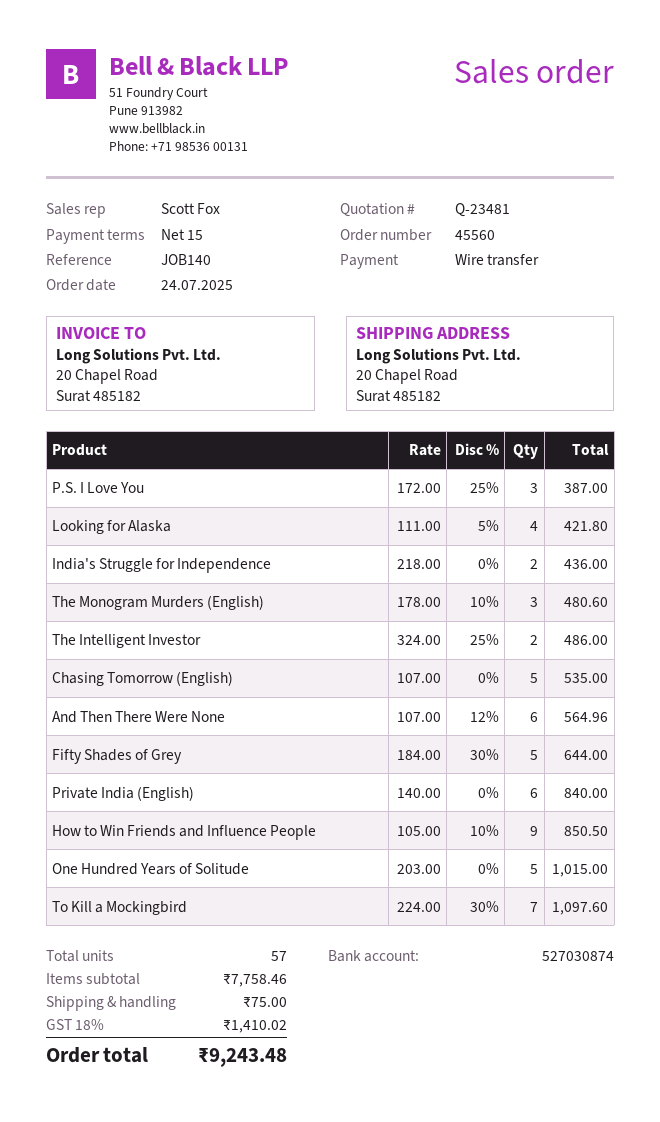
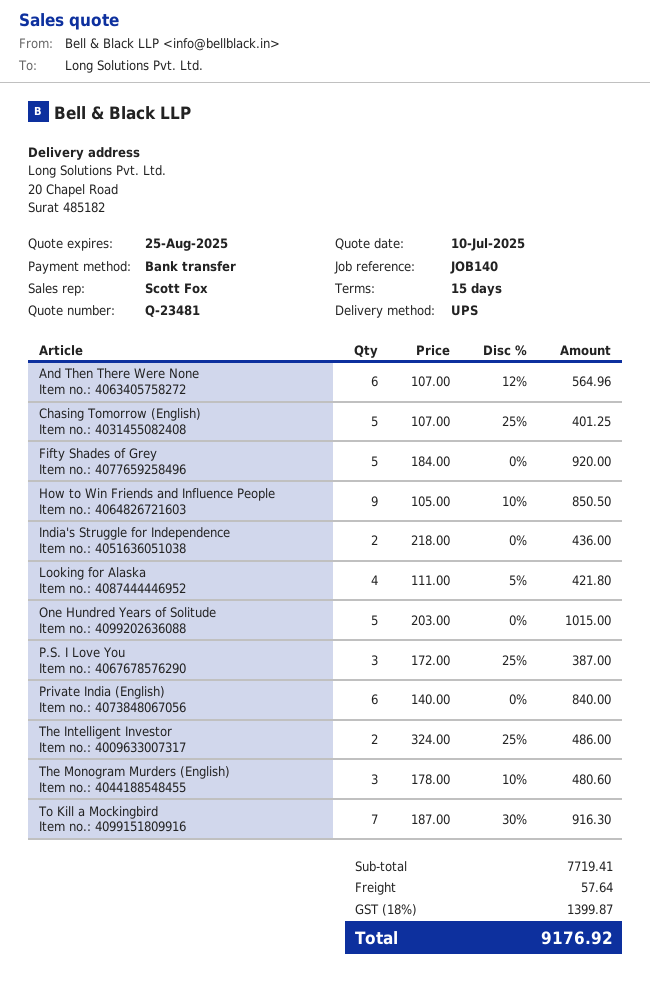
Chasing Tomorrow (English): 5 x 107.00 = 535.00 -> 5 x 107.00 - 25% = 401.25
Fifty Shades of Grey: 5 x 184.00 - 30% = 644.00 -> 5 x 184.00 = 920.00
To Kill a Mockingbird: 7 x 224.00 - 30% = 1097.60 -> 7 x 187.00 - 30% = 916.30
subtotal: 7758.46 -> 7719.41
shipping: 75.00 -> 57.64
tax: 18% = 1410.02 -> 18% = 1399.87
total: 9243.48 -> 9176.92

